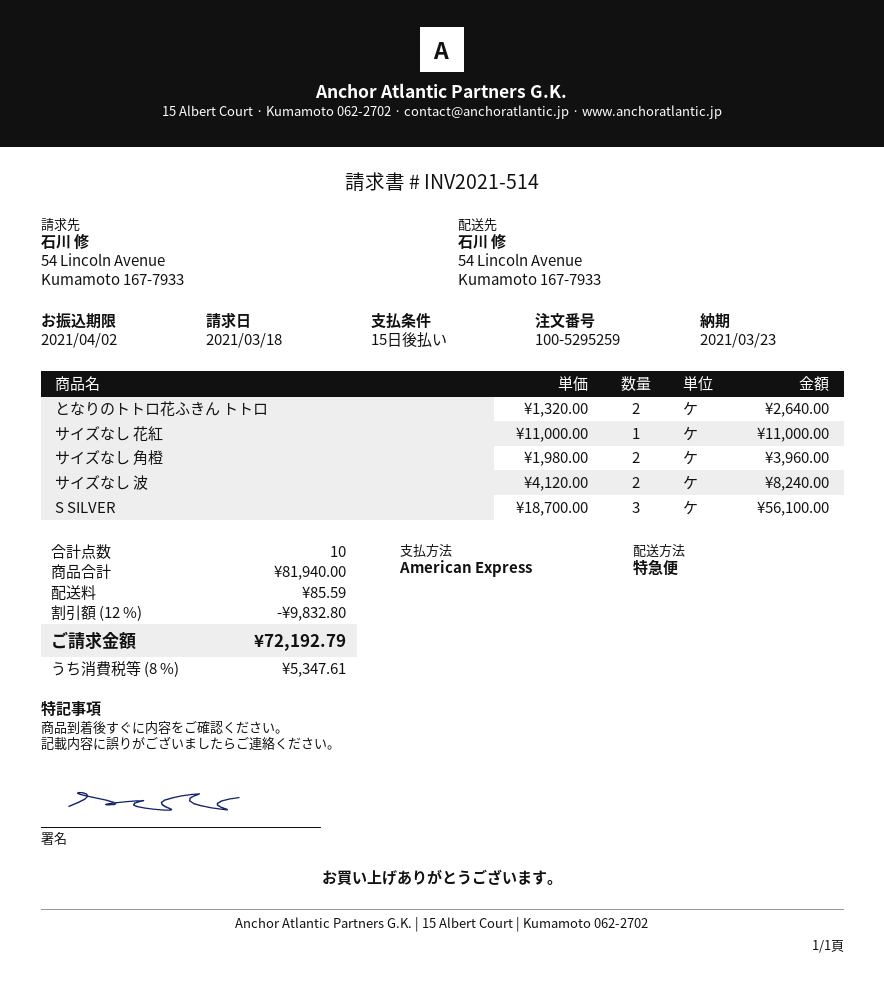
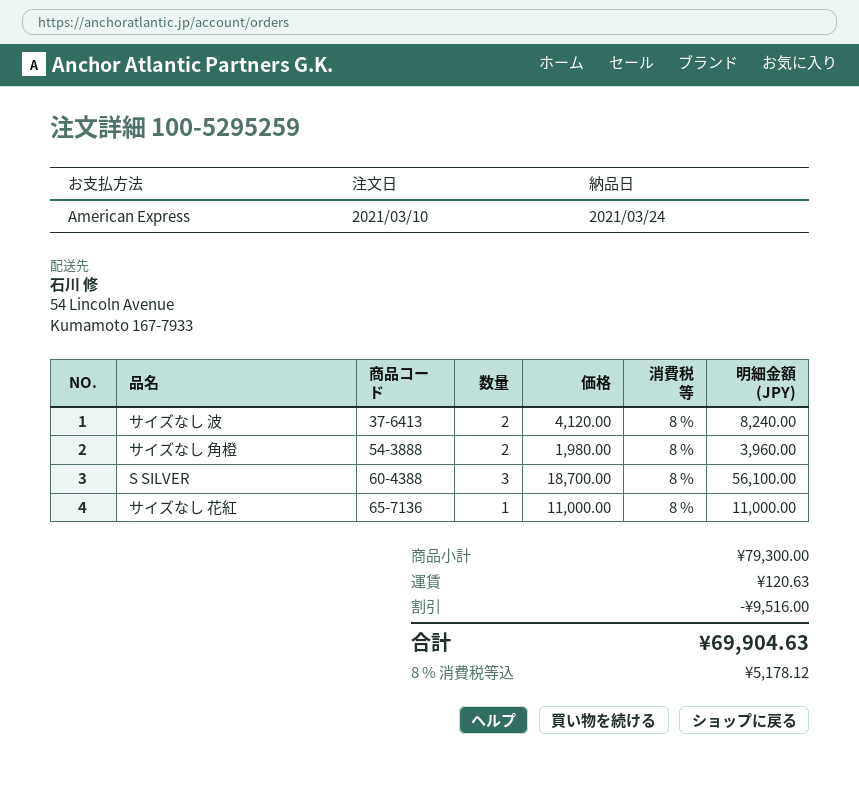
delivery date: 2021-03-23 -> 2021-03-24
となりのトトロ花ふきん トトロ: 2 x 1320.00 = 2640.00 -> none
subtotal: 81940.00 -> 79300.00
discount: 9832.80 -> 9516.00
shipping: 85.59 -> 120.63
tax: 8% = 5347.61 -> 8% = 5178.12
total: 72192.79 -> 69904.63

